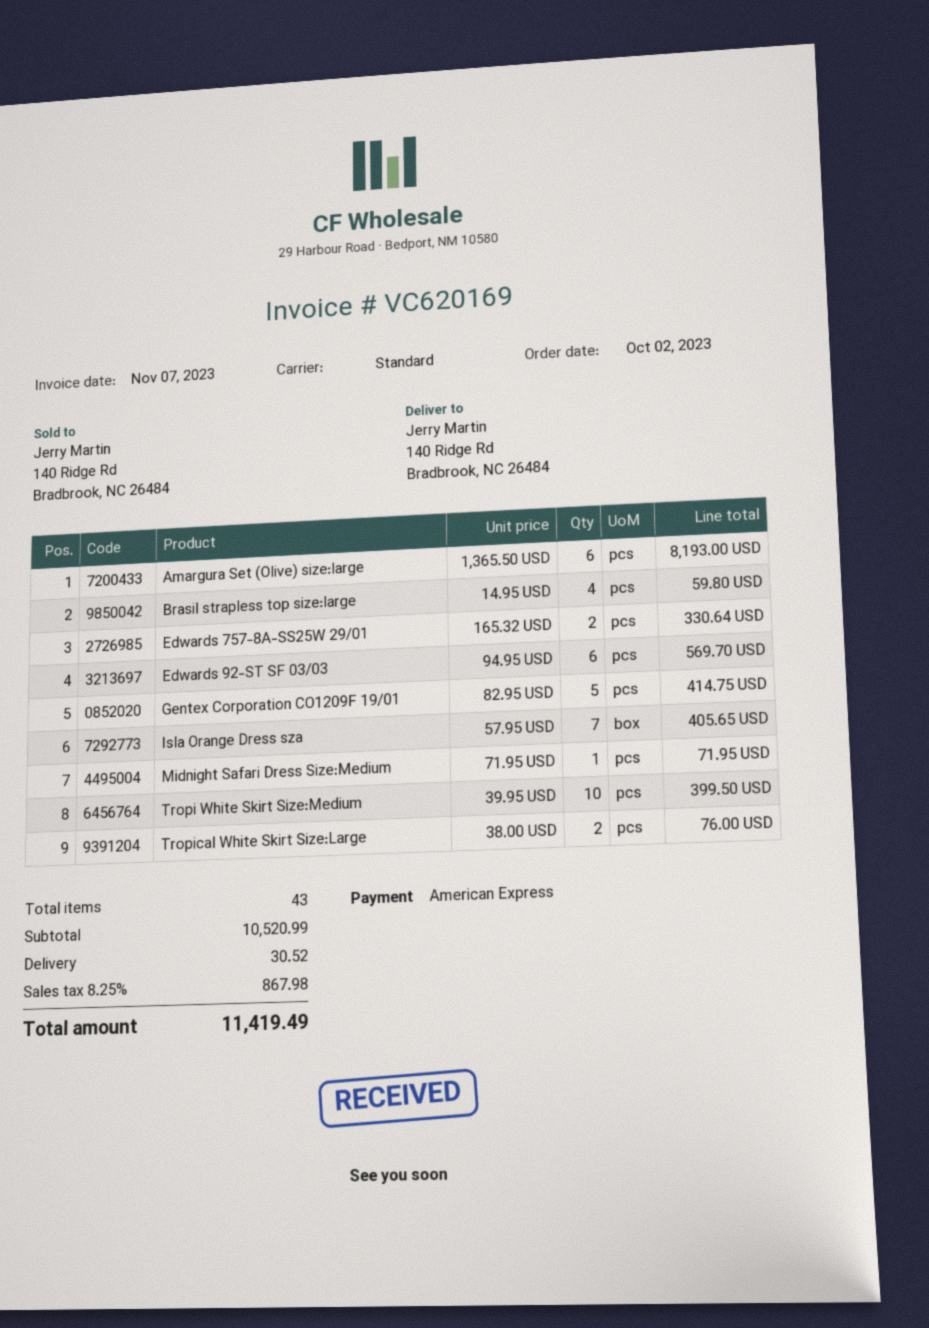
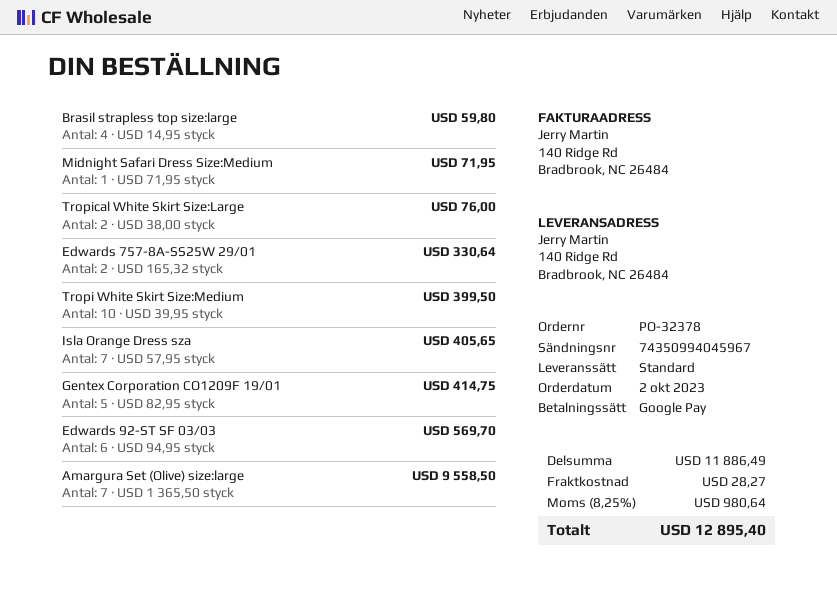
payment method: American Express -> Google Pay
Amargura Set (Olive) size:large: 6 x 1365.50 = 8193.00 -> 7 x 1365.50 = 9558.50
subtotal: 10520.99 -> 11886.49
shipping: 30.52 -> 28.27
tax: 8.25% = 867.98 -> 8.25% = 980.64
total: 11419.49 -> 12895.40

